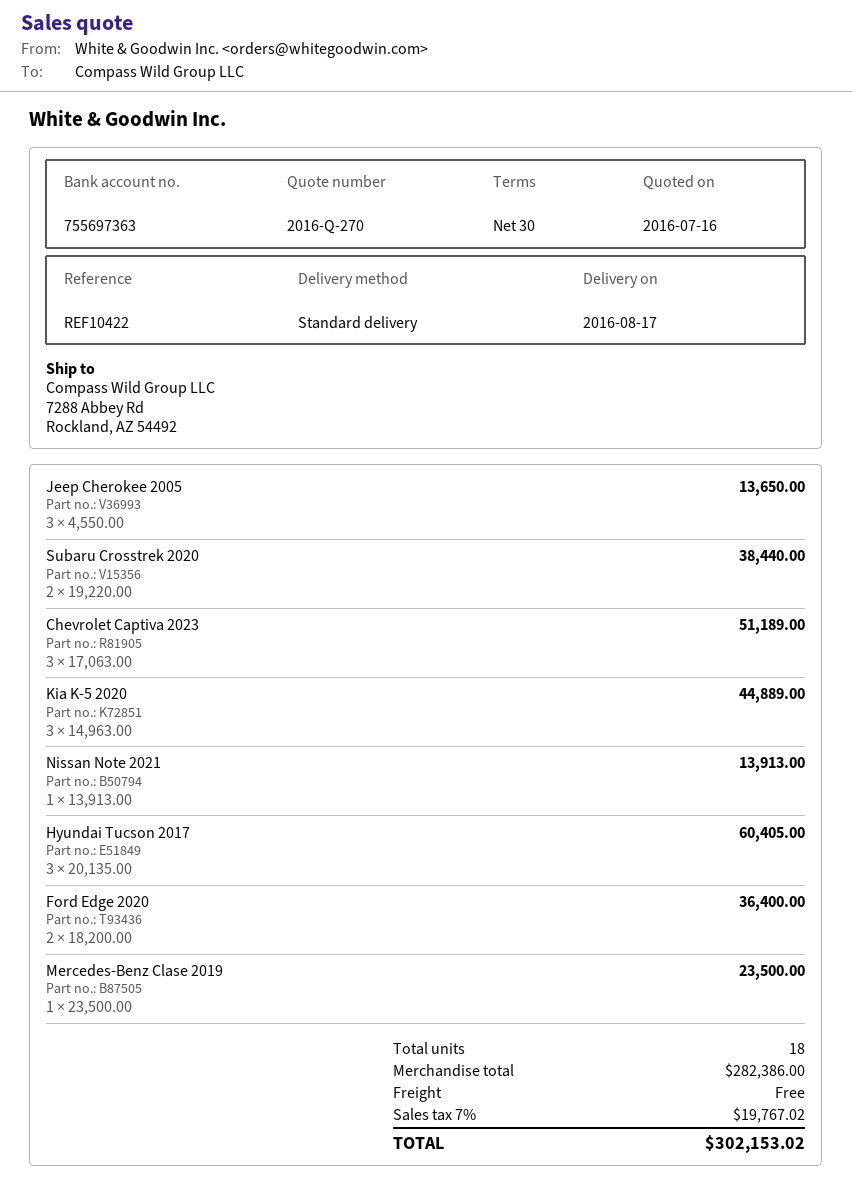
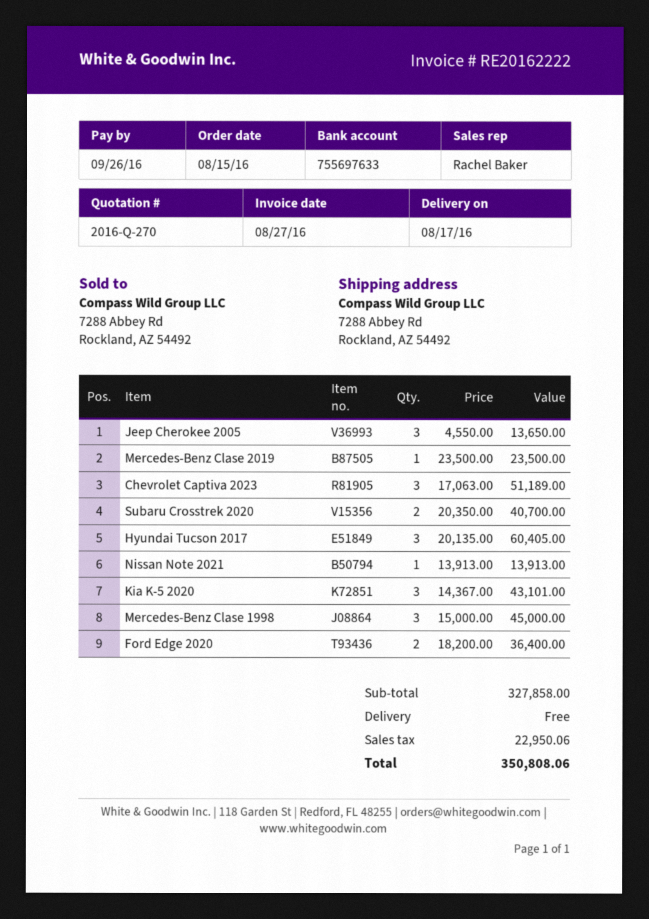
bank account: 755697363 -> 755697633
Subaru Crosstrek 2020: 2 x 19220.00 = 38440.00 -> 2 x 20350.00 = 40700.00
Kia K-5 2020: 3 x 14963.00 = 44889.00 -> 3 x 14367.00 = 43101.00
Mercedes-Benz Clase 1998: none -> 3 x 15000.00 = 45000.00
subtotal: 282386.00 -> 327858.00
tax: 19767.02 -> 22950.06
total: 302153.02 -> 350808.06

